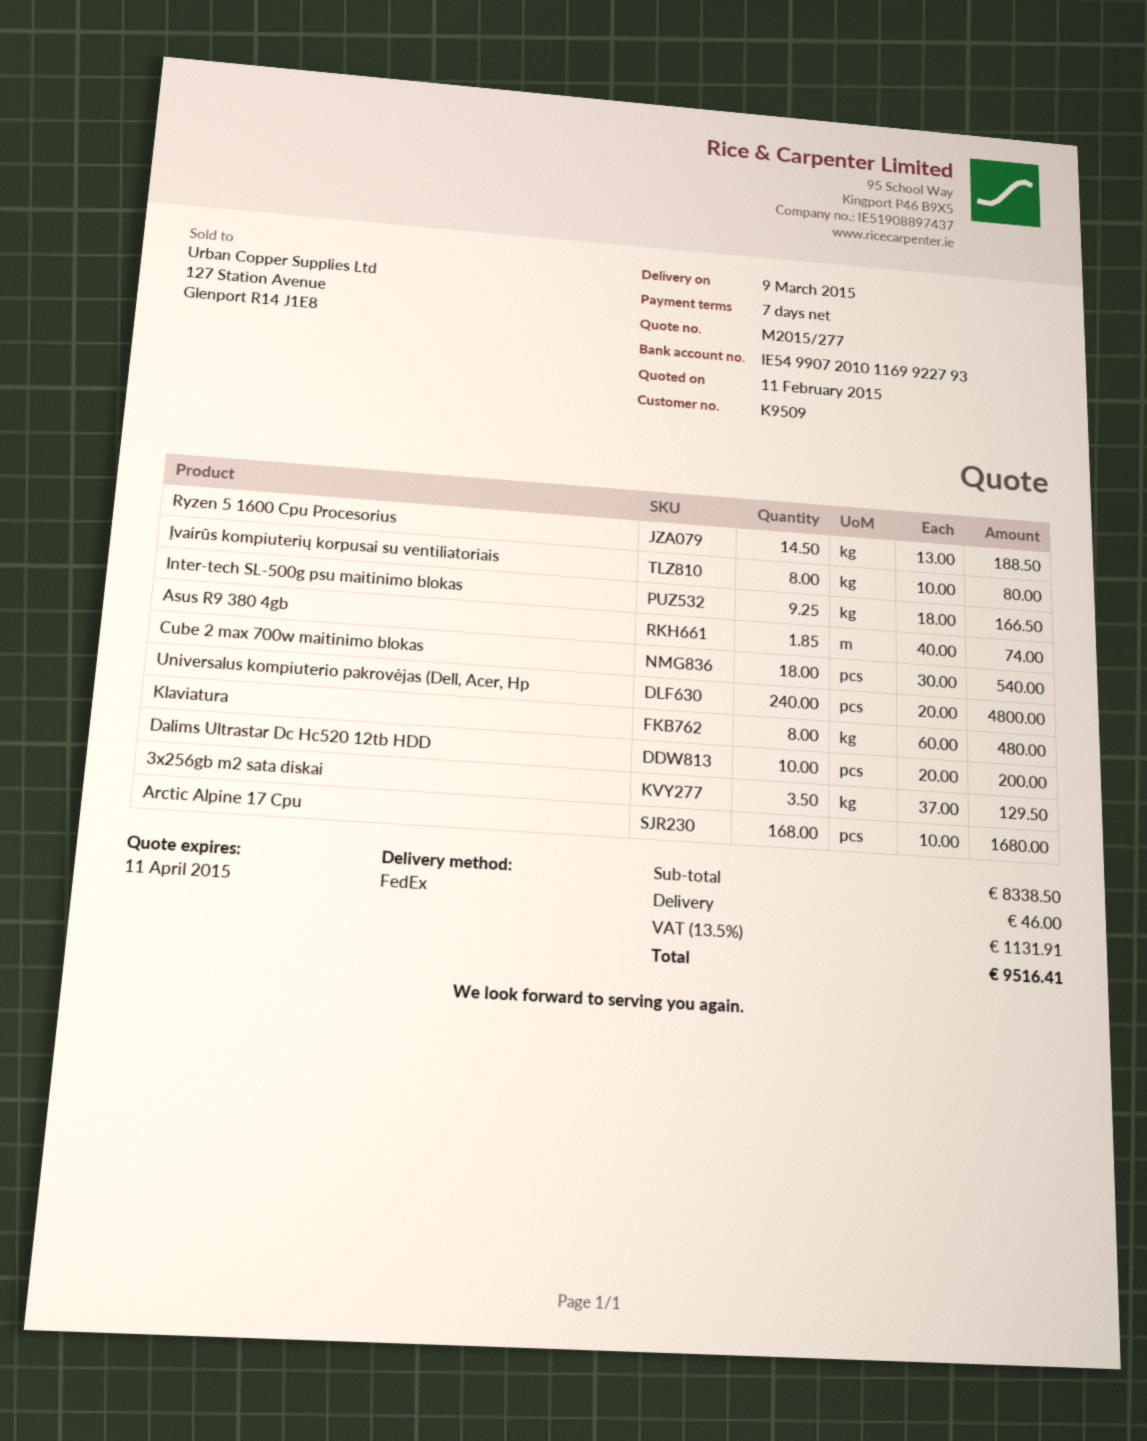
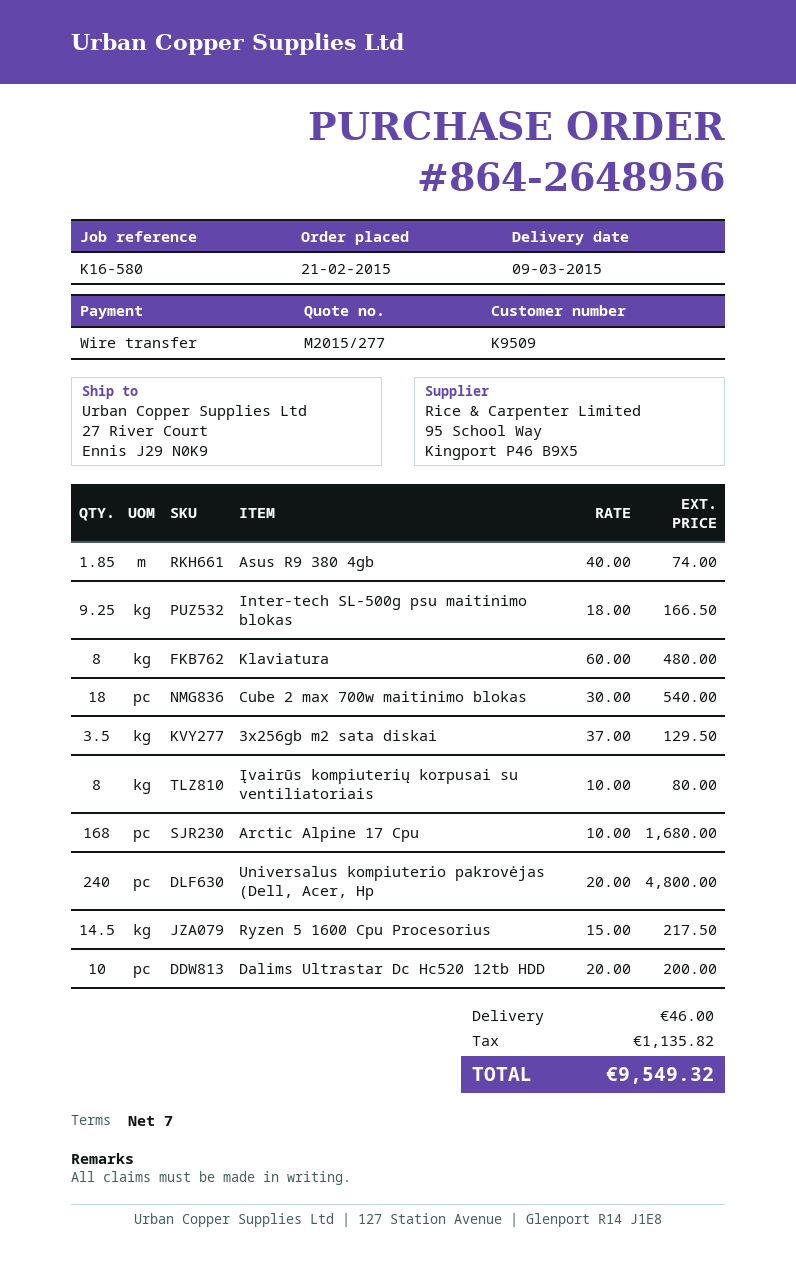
Ryzen 5 1600 Cpu Procesorius: 14.5 x 13.00 = 188.50 -> 14.5 x 15.00 = 217.50
tax: 1131.91 -> 1135.82
total: 9516.41 -> 9549.32

